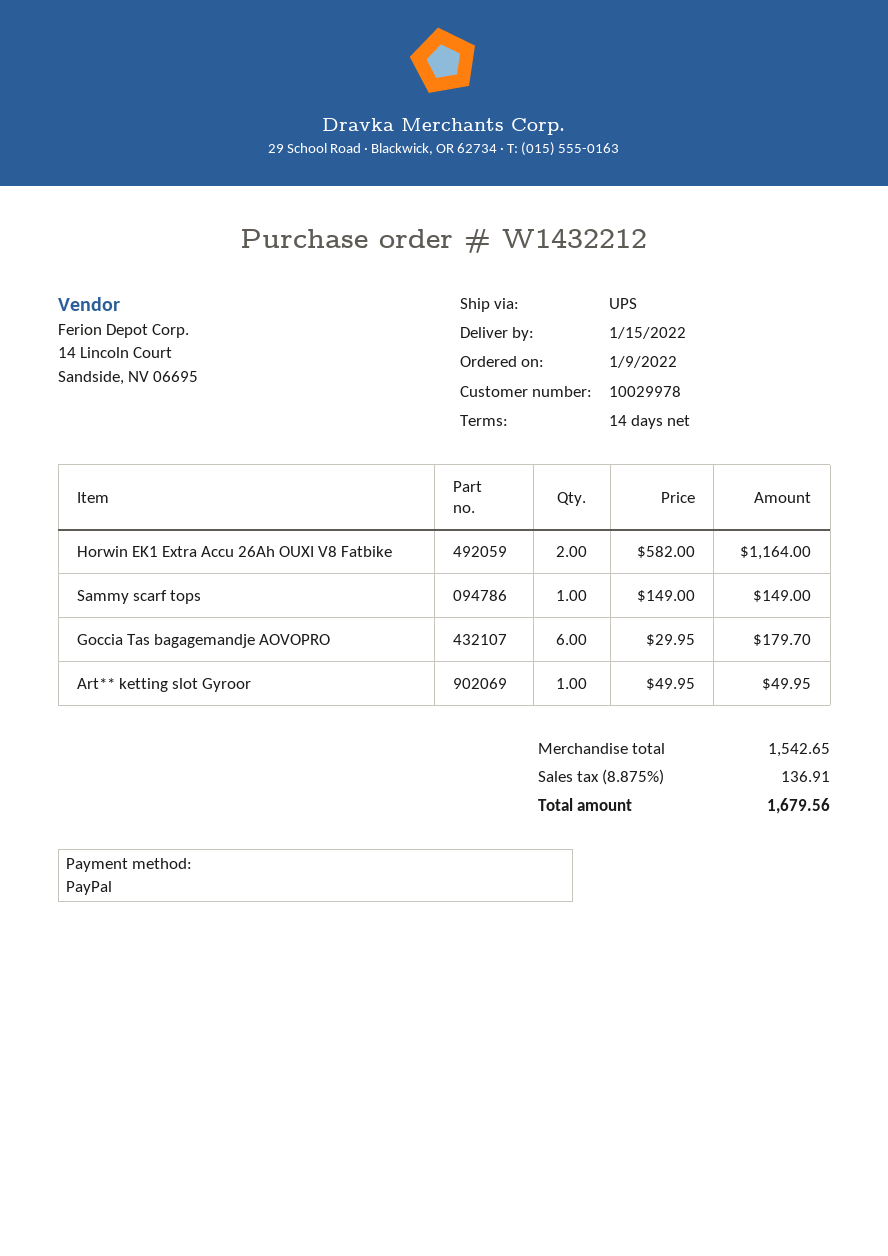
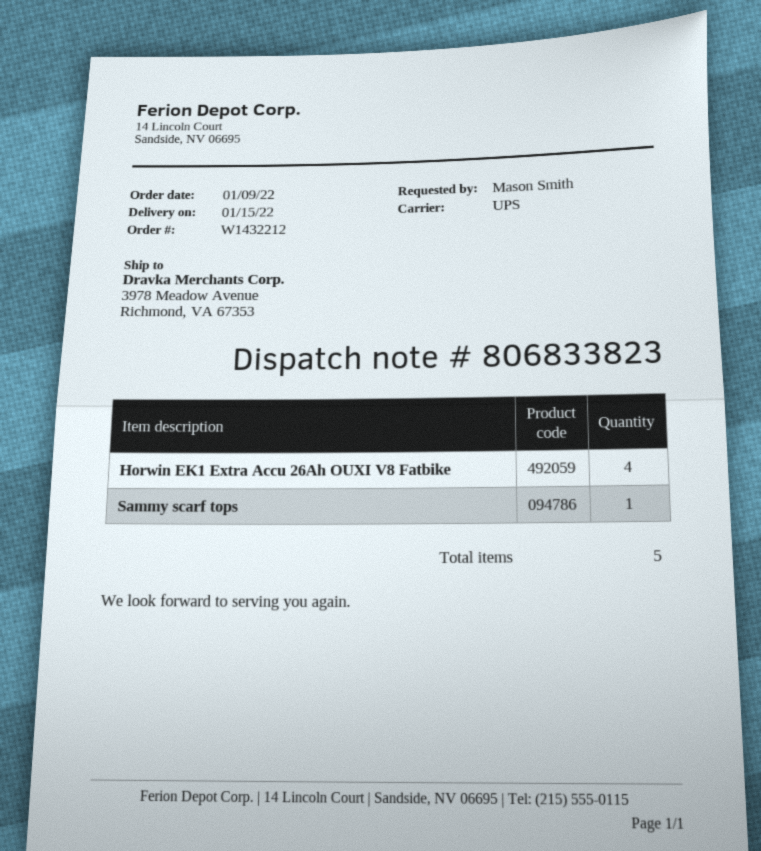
Horwin EK1 Extra Accu 26Ah OUXI V8 Fatbike: 2 -> 4
Goccia Tas bagagemandje AOVOPRO: 6 -> none
Art** ketting slot Gyroor: 1 -> none

